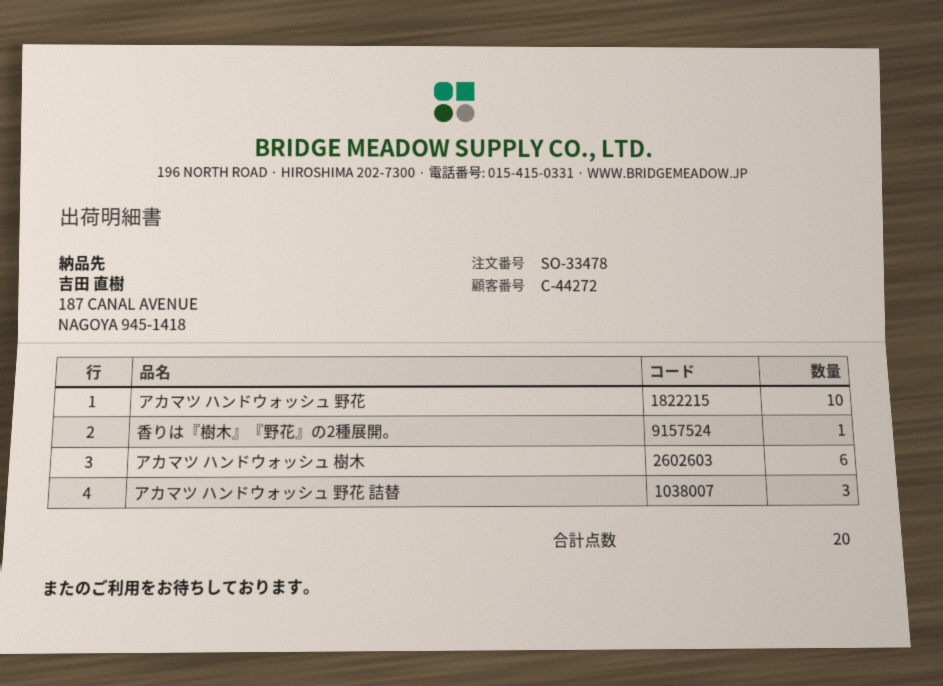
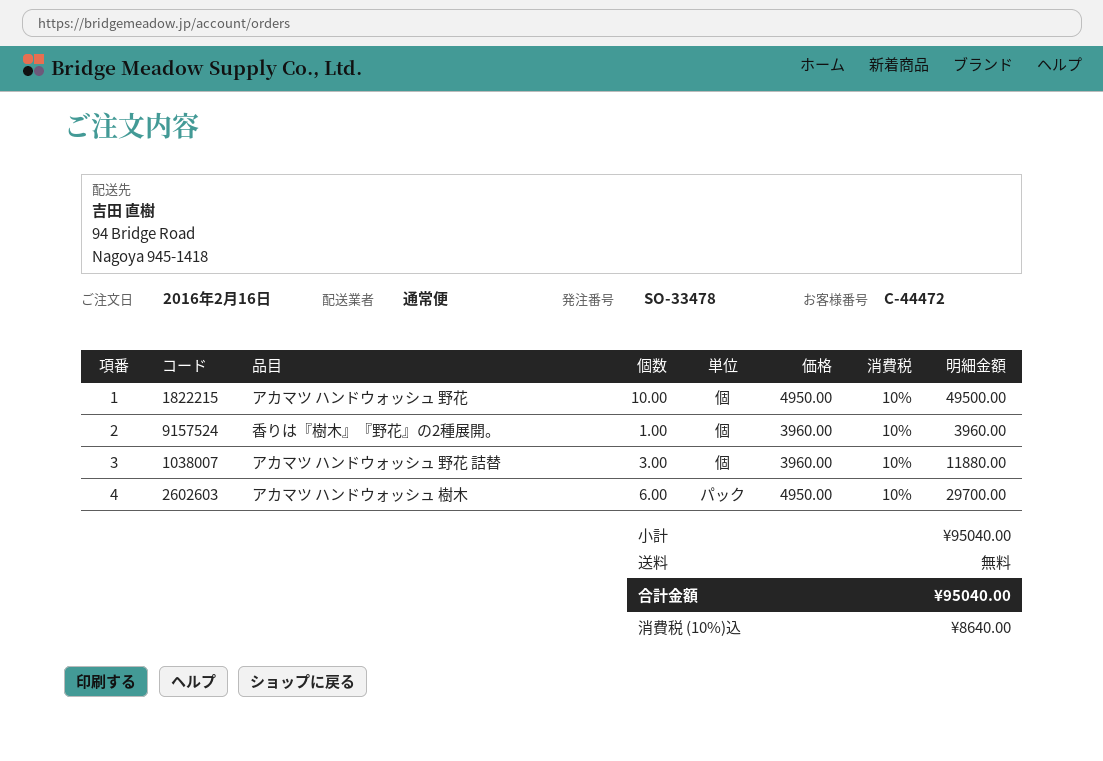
customer number: C-44272 -> C-44472
ship to: 187 CANAL AVENUE, NAGOYA 945-1418 -> 94 Bridge Road, Nagoya 945-1418

